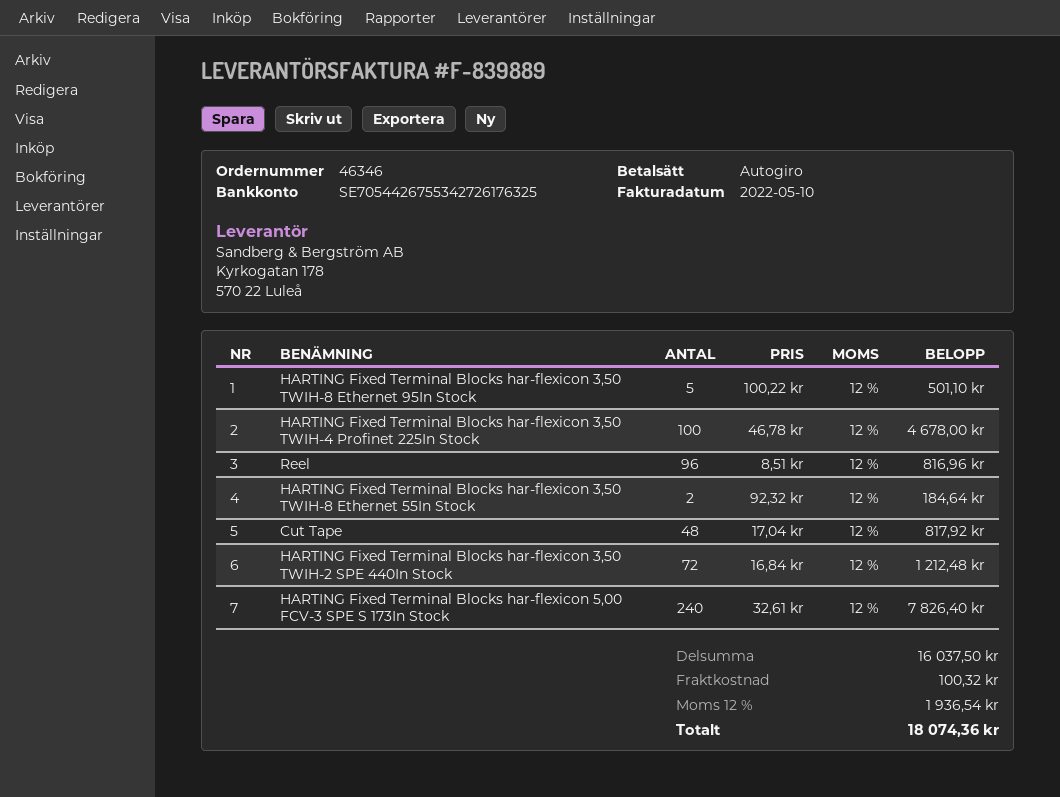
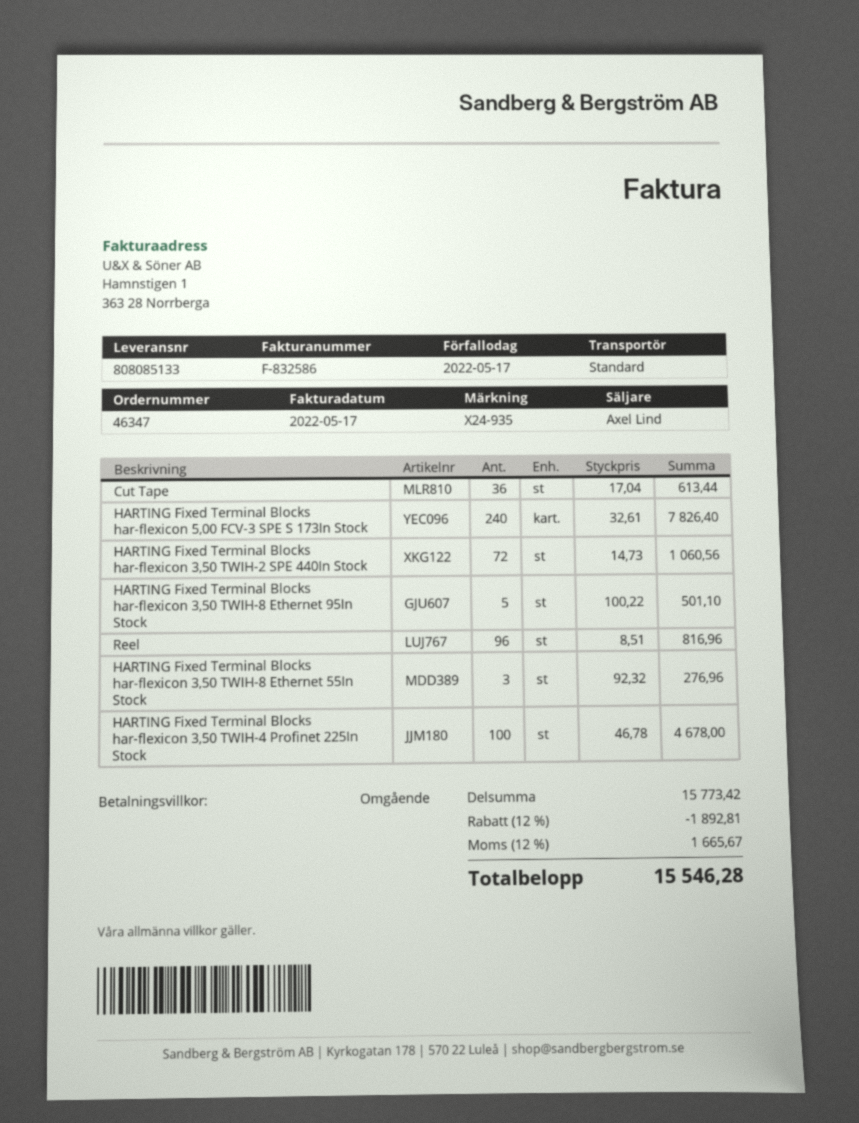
order number: 46346 -> 46347
invoice number: F-839889 -> F-832586
invoice date: 2022-05-10 -> 2022-05-17
HARTING Fixed Terminal Blocks har-flexicon 3,50 TWIH-8 Ethernet 55In Stock: 2 x 92.32 = 184.64 -> 3 x 92.32 = 276.96
Cut Tape: 48 x 17.04 = 817.92 -> 36 x 17.04 = 613.44
HARTING Fixed Terminal Blocks har-flexicon 3,50 TWIH-2 SPE 440In Stock: 72 x 16.84 = 1212.48 -> 72 x 14.73 = 1060.56
subtotal: 16037.50 -> 15773.42
discount: none -> 12% = 1892.81
shipping: 100.32 -> none
tax: 12% = 1936.54 -> 12% = 1665.67
total: 18074.36 -> 15546.28

